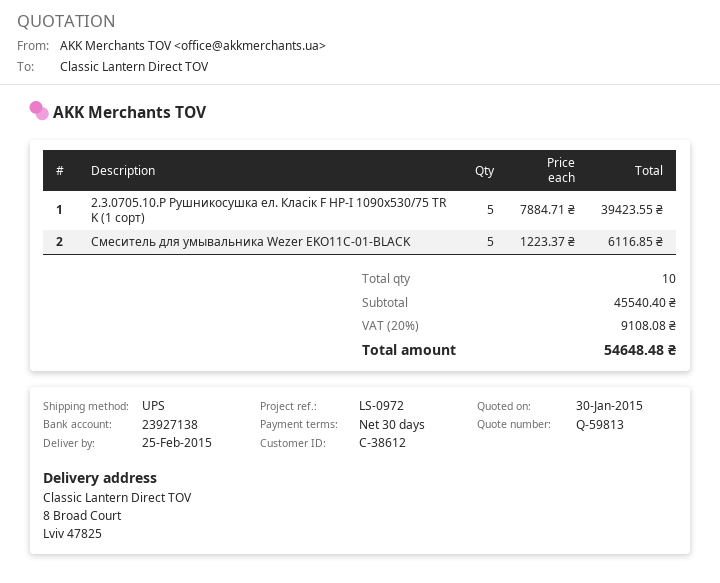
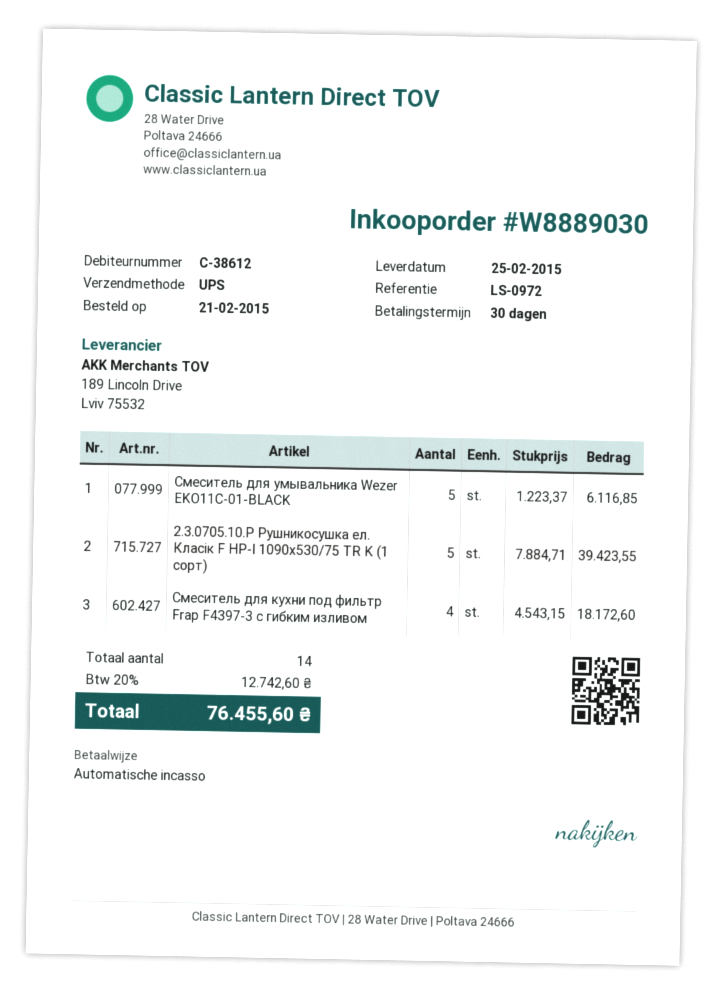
Смеситель для кухни под фильтр Frap F4397-3 с гибким изливом: none -> 4 x 4543.15 = 18172.60
total quantity: 10 -> 14
tax: 20% = 9108.08 -> 20% = 12742.60
total: 54648.48 -> 76455.60

